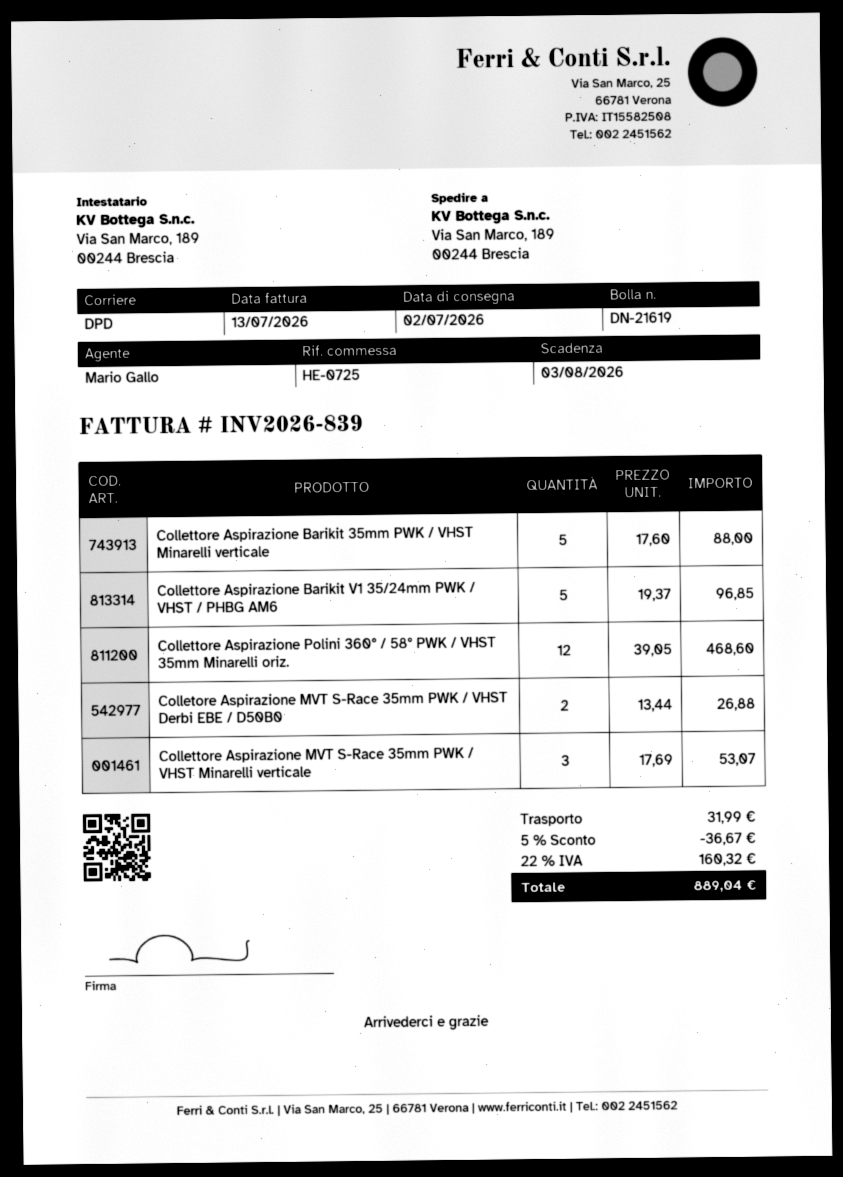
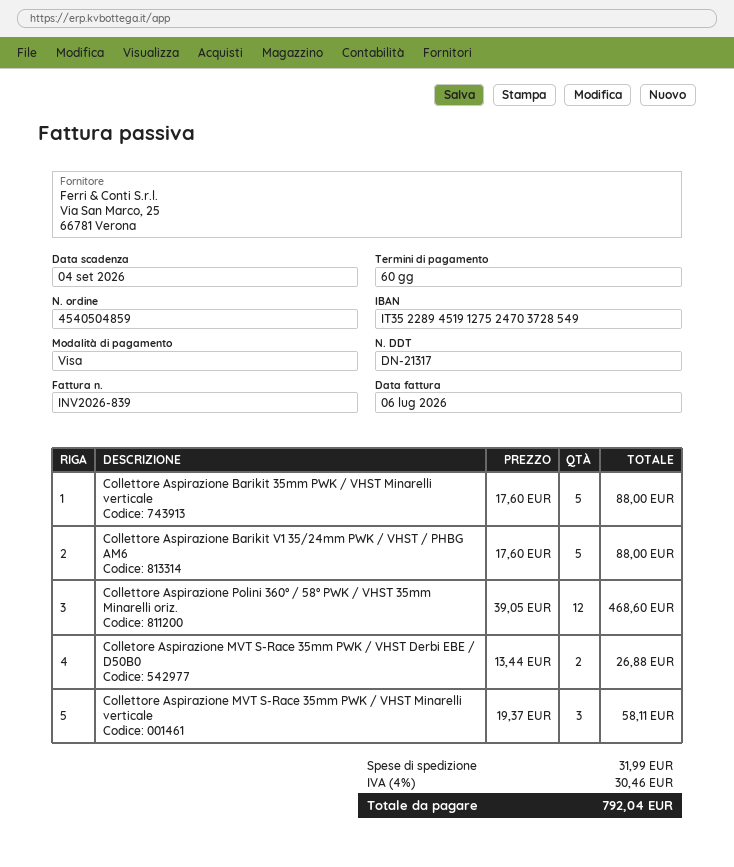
delivery note number: DN-21619 -> DN-21317
invoice date: 2026-07-13 -> 2026-07-06
due date: 2026-08-03 -> 2026-09-04
Collettore Aspirazione Barikit V1 35/24mm PWK / VHST / PHBG AM6: 5 x 19.37 = 96.85 -> 5 x 17.60 = 88.00
Collettore Aspirazione MVT S-Race 35mm PWK / VHST Minarelli verticale: 3 x 17.69 = 53.07 -> 3 x 19.37 = 58.11
discount: 5% = 36.67 -> none
tax: 22% = 160.32 -> 4% = 30.46
total: 889.04 -> 792.04

